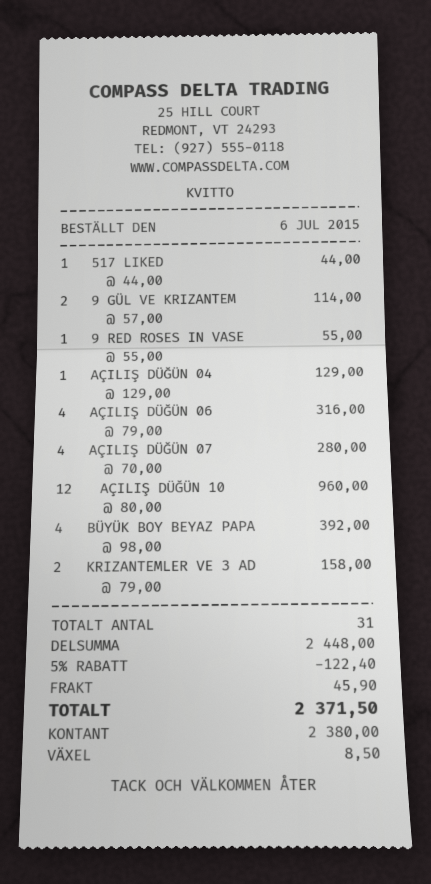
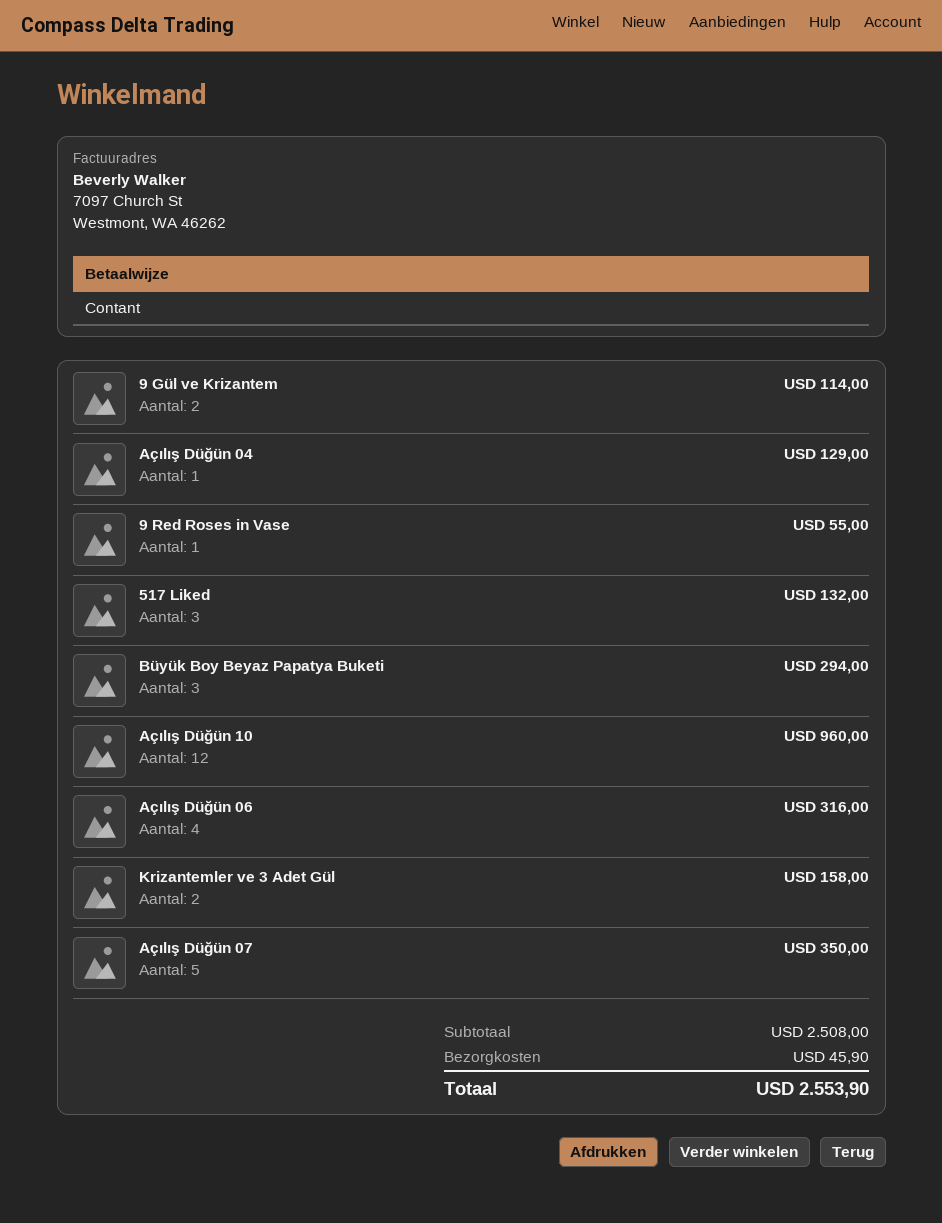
517 LIKED: 1 for 44.00 -> 3 for 132.00
AÇILIŞ DÜĞÜN 07: 4 for 280.00 -> 5 for 350.00
BÜYÜK BOY BEYAZ PAPA: 4 for 392.00 -> 3 for 294.00
subtotal: 2448.00 -> 2508.00
discount: 5% = 122.40 -> none
total: 2371.50 -> 2553.90

